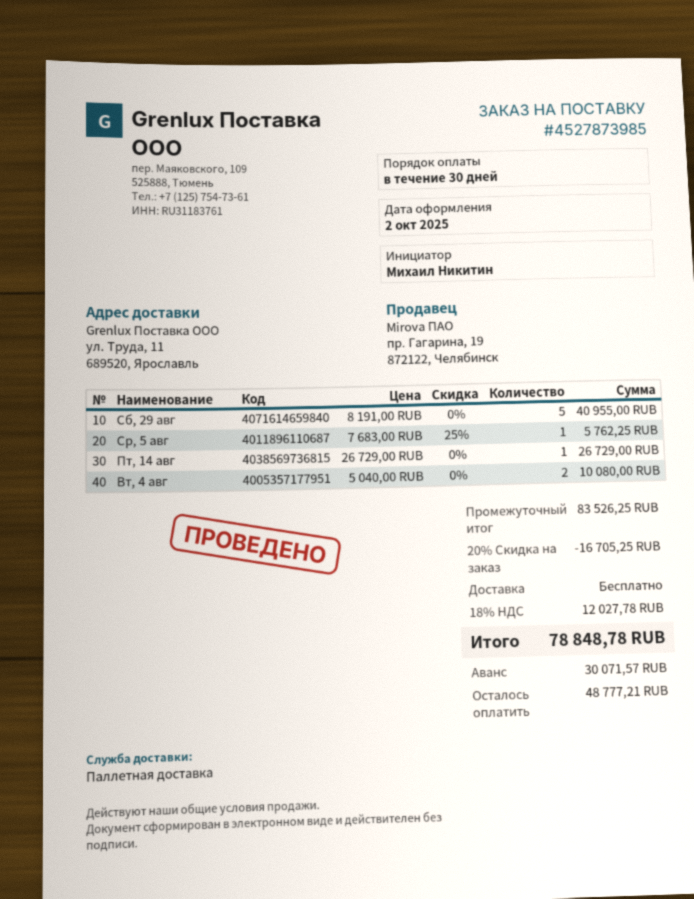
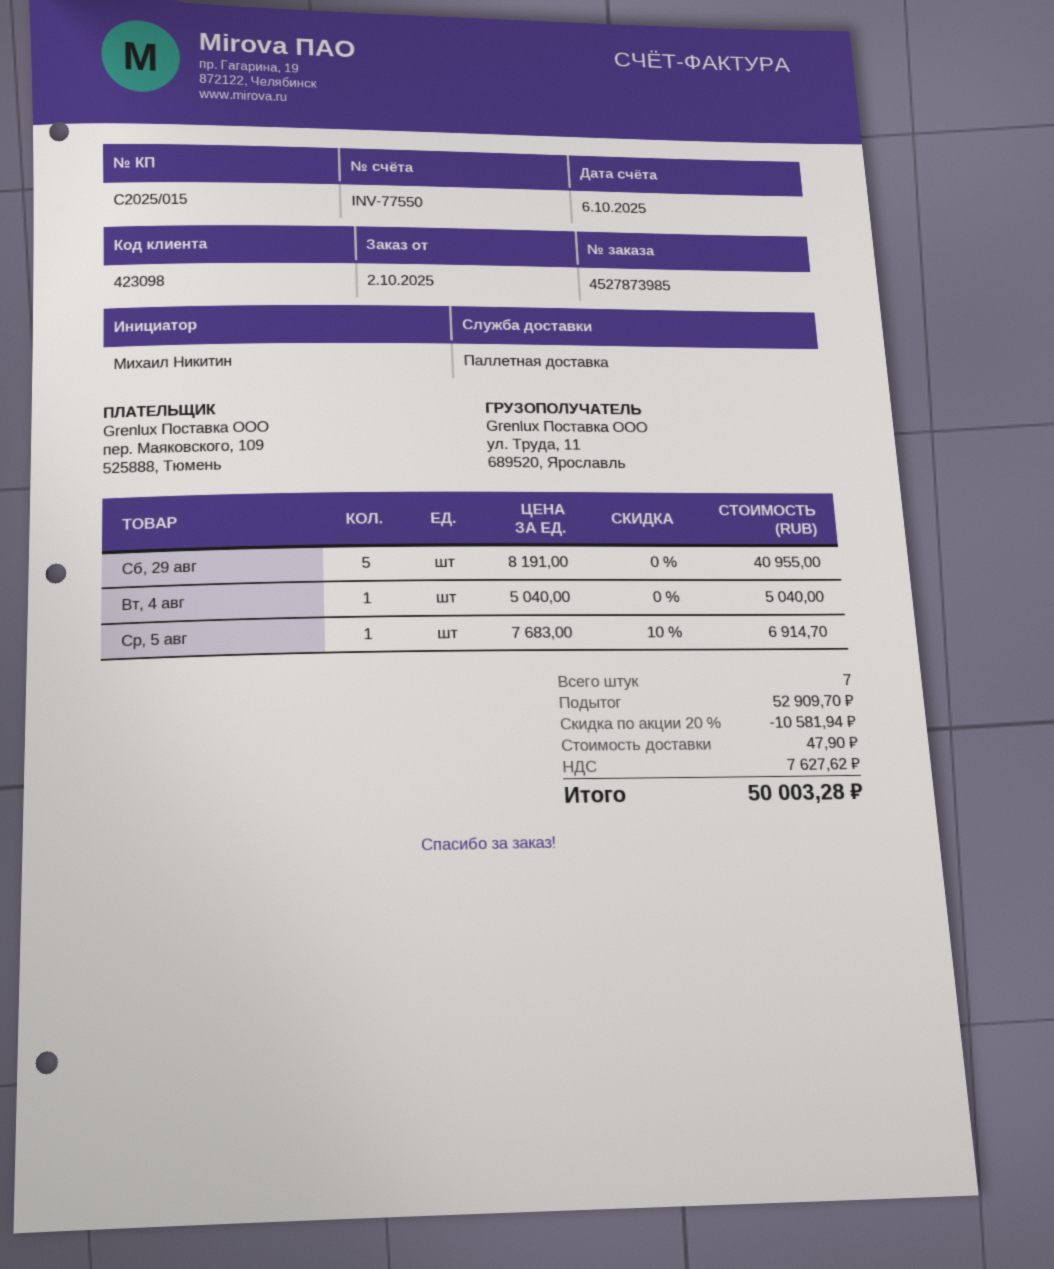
Ср, 5 авг: 1 x 7683.00 - 25% = 5762.25 -> 1 x 7683.00 - 10% = 6914.70
Пт, 14 авг: 1 x 26729.00 = 26729.00 -> none
Вт, 4 авг: 2 x 5040.00 = 10080.00 -> 1 x 5040.00 = 5040.00
subtotal: 83526.25 -> 52909.70
discount: 20% = 16705.25 -> 20% = 10581.94
shipping: 0.00 -> 47.90
tax: 12027.78 -> 7627.62
total: 78848.78 -> 50003.28

